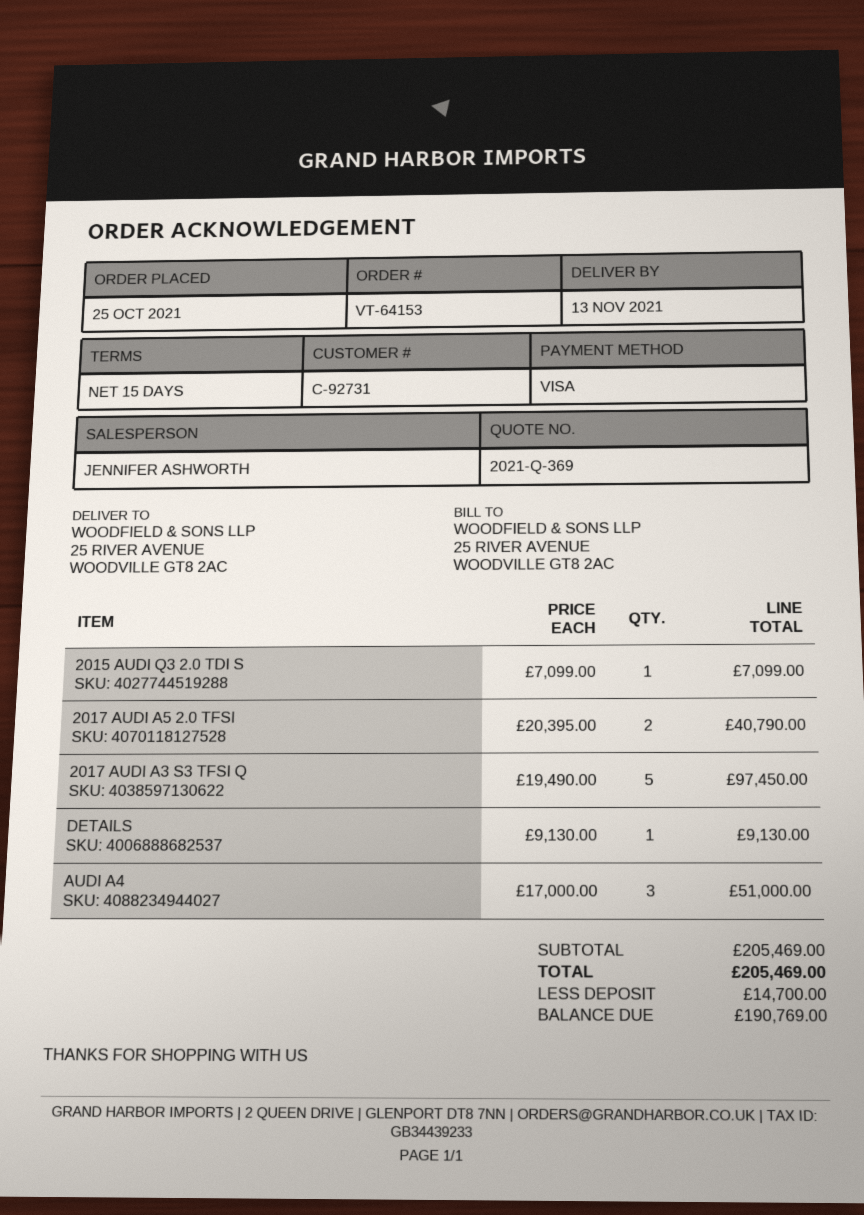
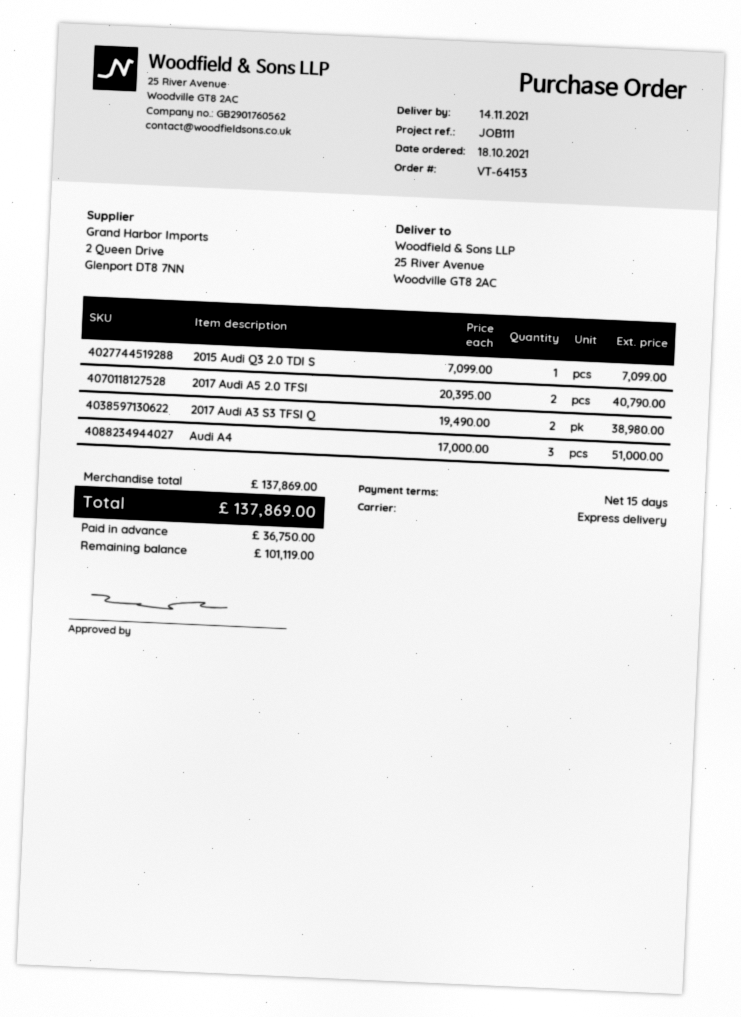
order date: 2021-10-25 -> 2021-10-18
delivery date: 2021-11-13 -> 2021-11-14
2017 AUDI A3 S3 TFSI Q: 5 x 19490.00 = 97450.00 -> 2 x 19490.00 = 38980.00
DETAILS: 1 x 9130.00 = 9130.00 -> none
subtotal: 205469.00 -> 137869.00
total: 205469.00 -> 137869.00
deposit: 14700.00 -> 36750.00
balance: 190769.00 -> 101119.00

